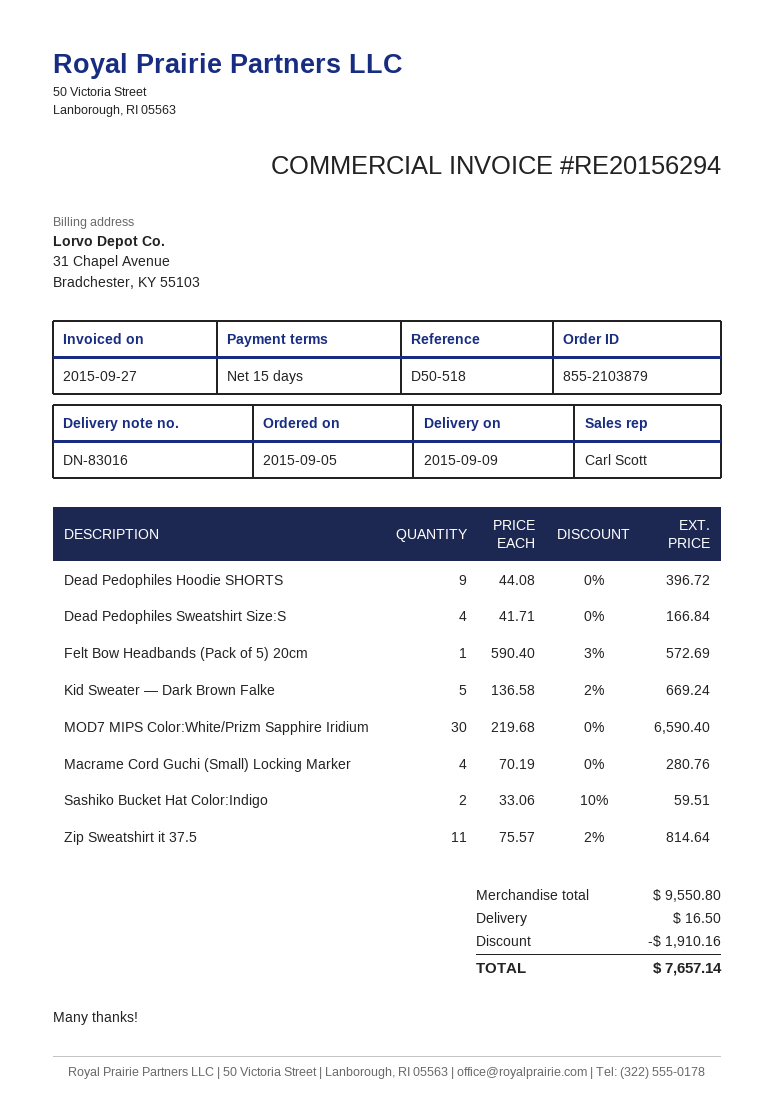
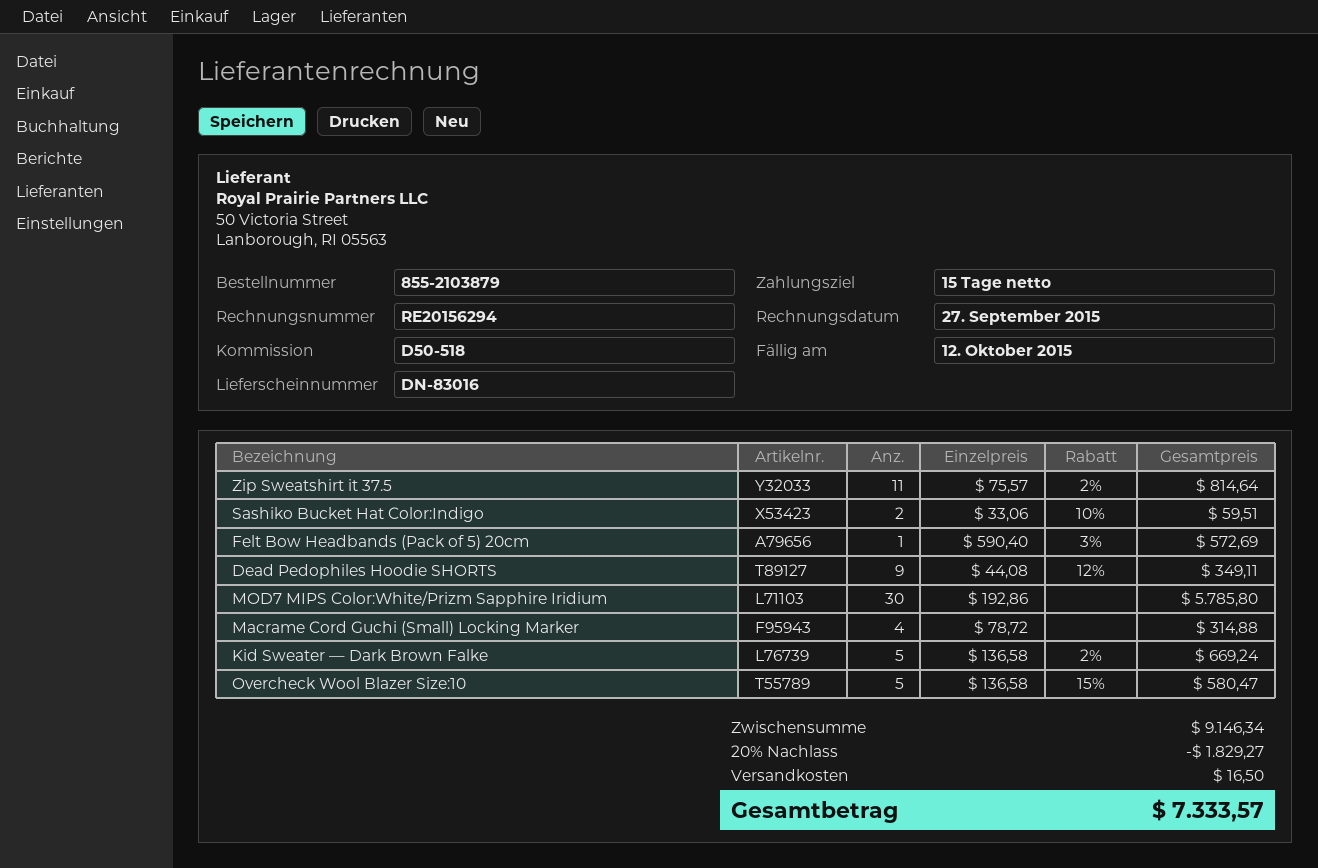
Dead Pedophiles Hoodie SHORTS: 9 x 44.08 = 396.72 -> 9 x 44.08 - 12% = 349.11
Dead Pedophiles Sweatshirt Size:S: 4 x 41.71 = 166.84 -> none
MOD7 MIPS Color:White/Prizm Sapphire Iridium: 30 x 219.68 = 6590.40 -> 30 x 192.86 = 5785.80
Macrame Cord Guchi (Small) Locking Marker: 4 x 70.19 = 280.76 -> 4 x 78.72 = 314.88
Overcheck Wool Blazer Size:10: none -> 5 x 136.58 - 15% = 580.47
subtotal: 9550.80 -> 9146.34
discount: 1910.16 -> 1829.27
total: 7657.14 -> 7333.57

